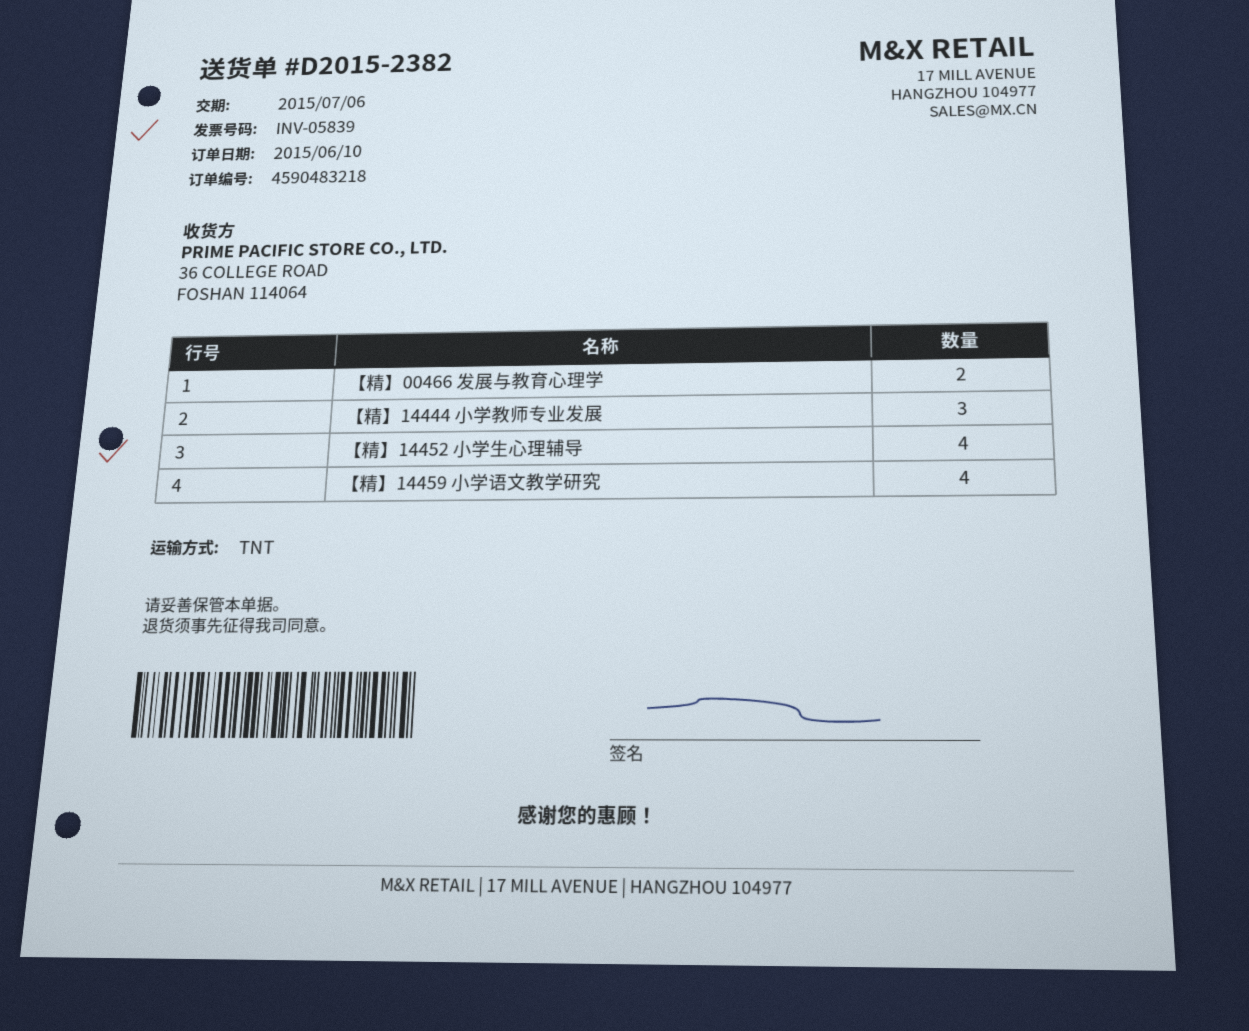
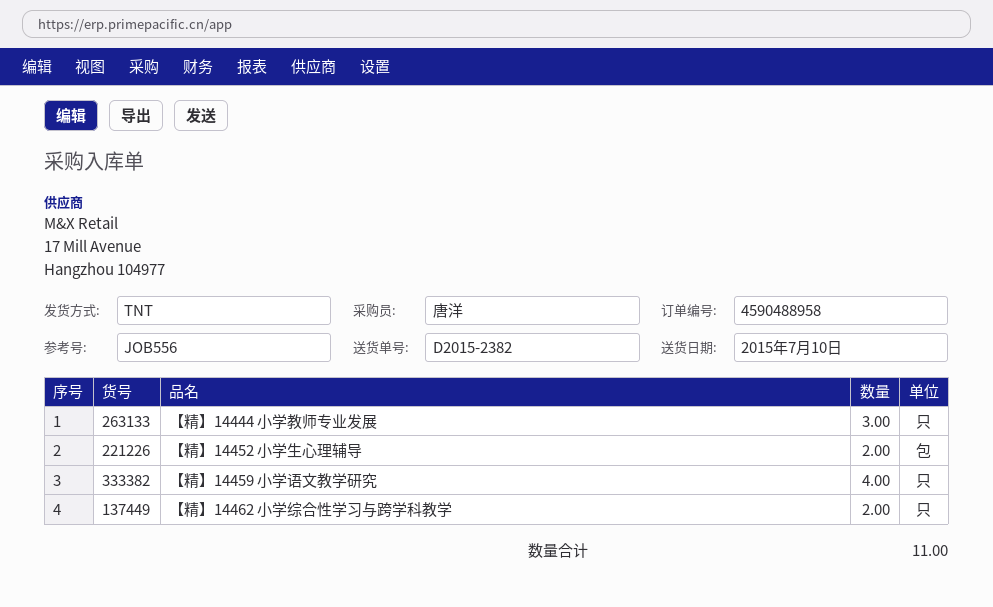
order number: 4590483218 -> 4590488958
delivery date: 2015-07-06 -> 2015-07-10
【精】00466 发展与教育心理学: 2 -> none
【精】14452 小学生心理辅导: 4 -> 2
【精】14462 小学综合性学习与跨学科教学: none -> 2

